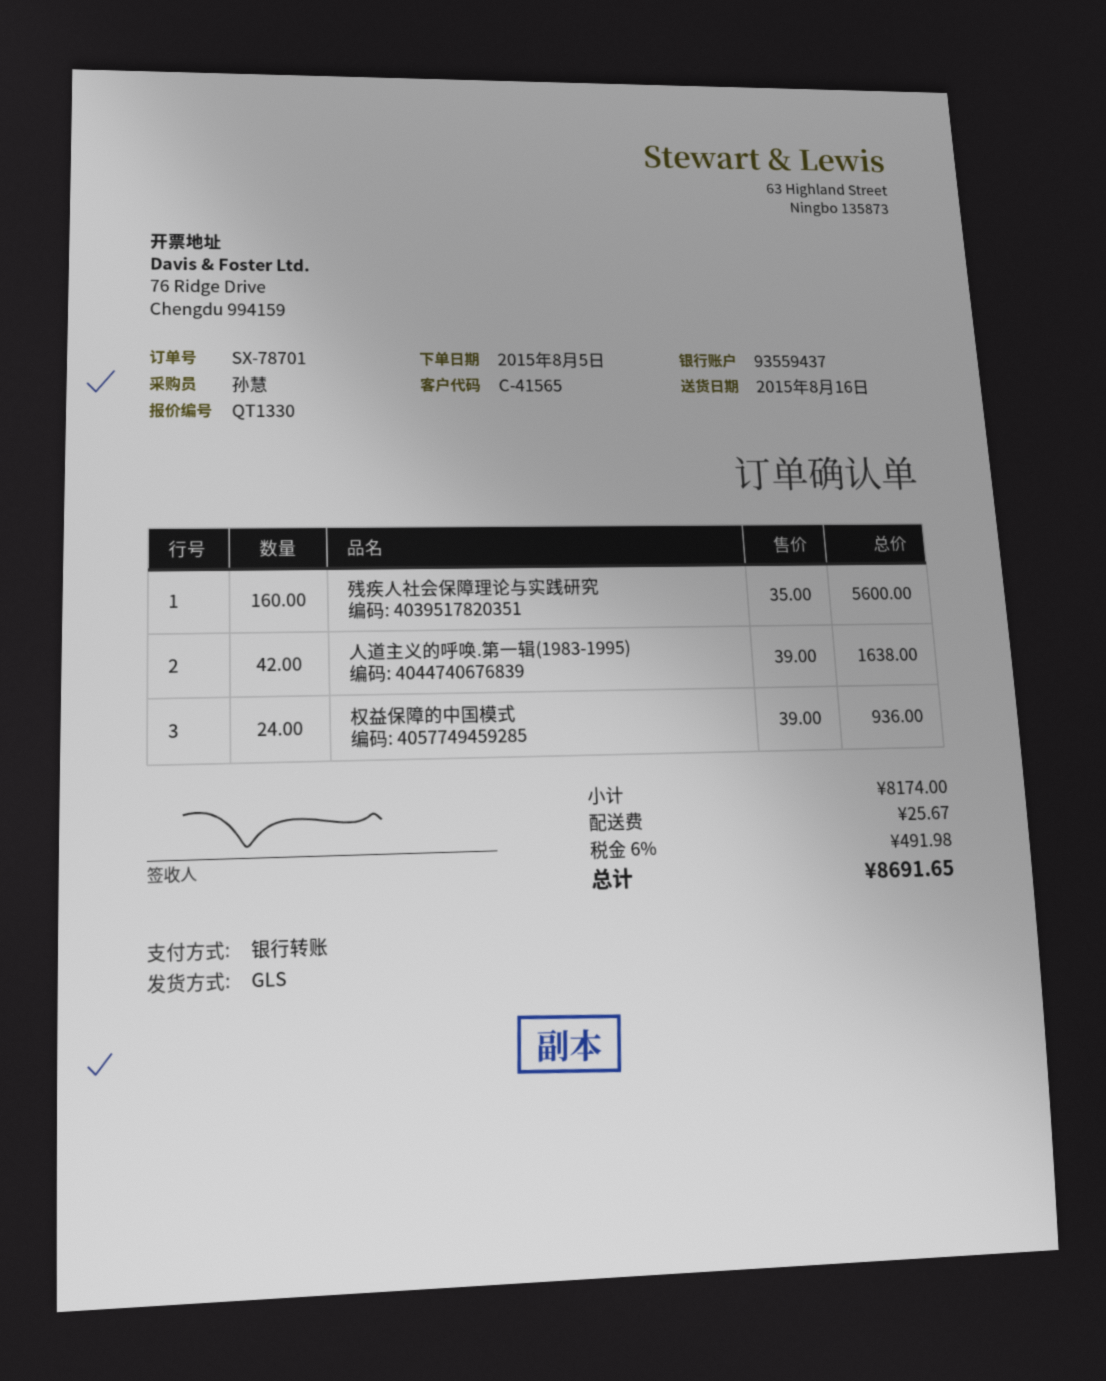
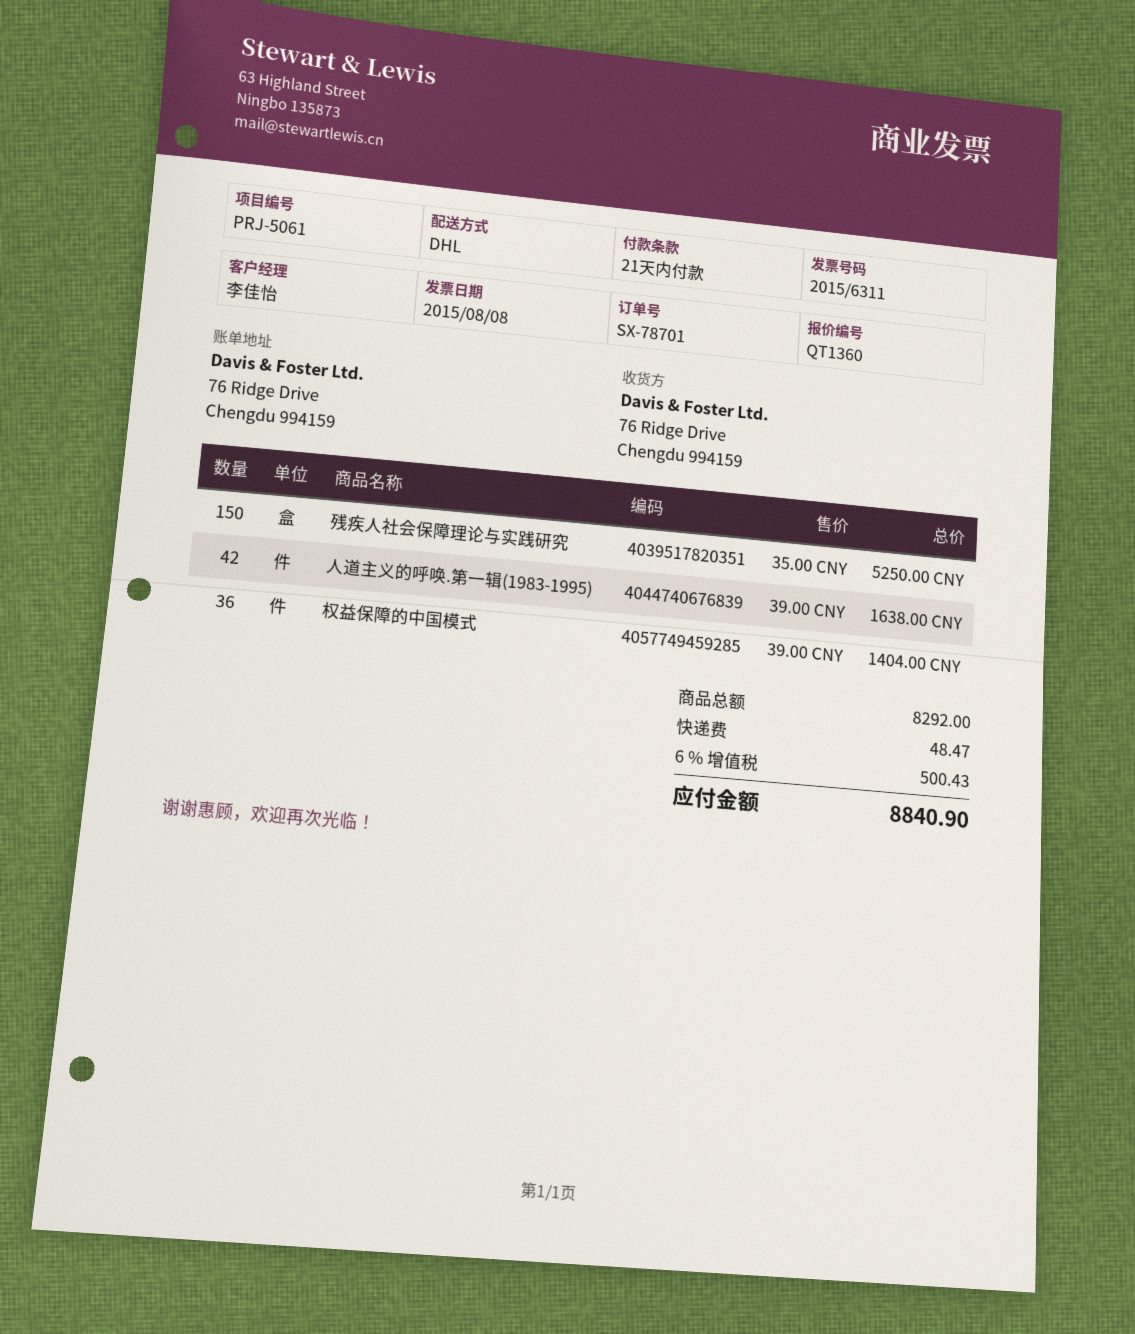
quote number: QT1330 -> QT1360
shipping method: GLS -> DHL
残疾人社会保障理论与实践研究: 160 x 35.00 = 5600.00 -> 150 x 35.00 = 5250.00
权益保障的中国模式: 24 x 39.00 = 936.00 -> 36 x 39.00 = 1404.00
subtotal: 8174.00 -> 8292.00
shipping: 25.67 -> 48.47
tax: 6% = 491.98 -> 6% = 500.43
total: 8691.65 -> 8840.90

